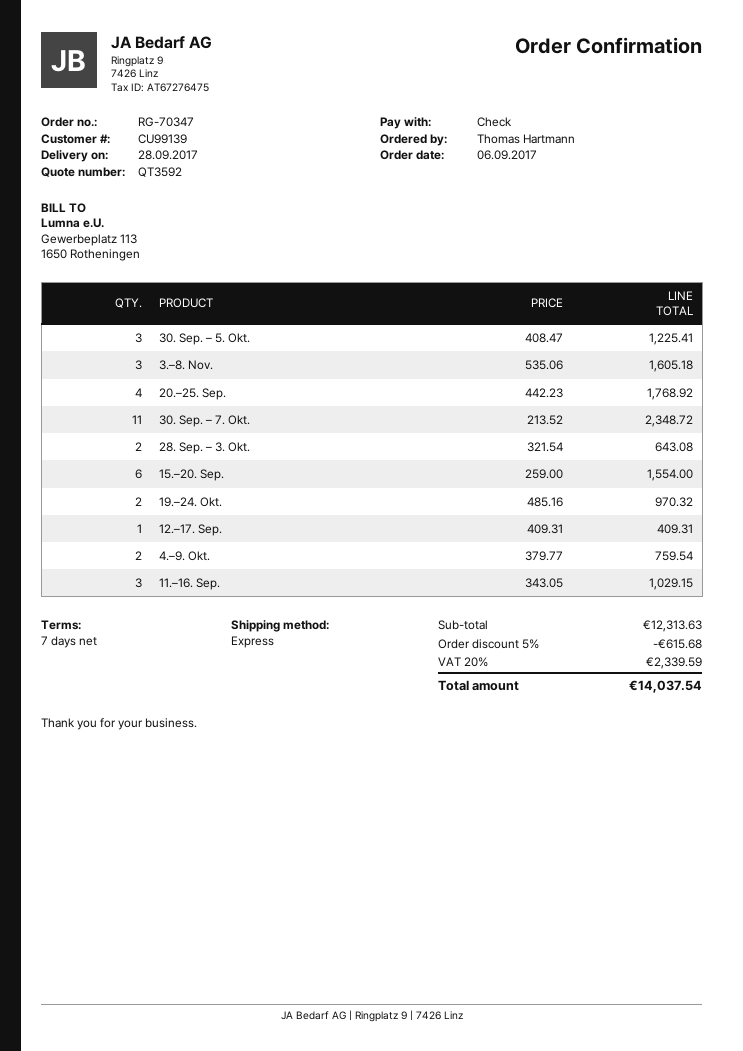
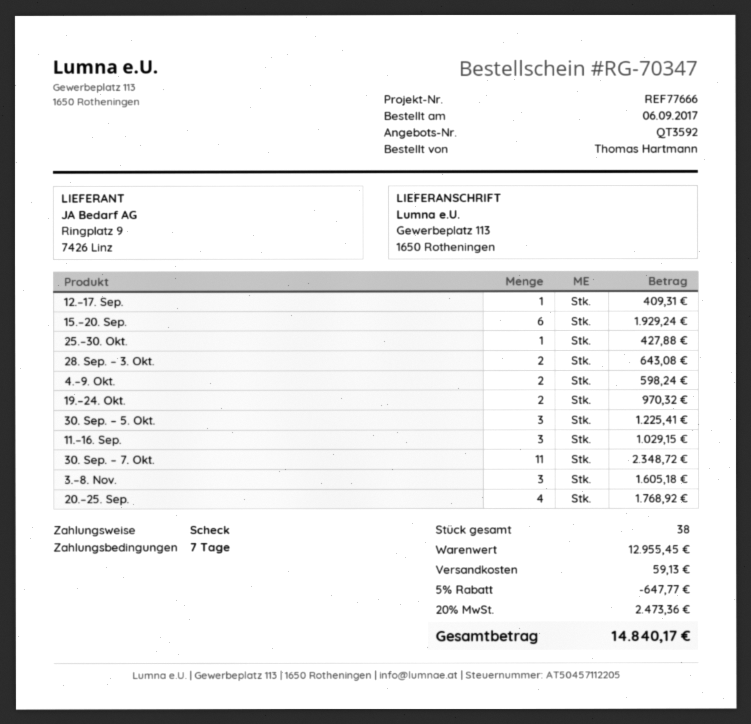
15.–20. Sep.: 6 for 1554.00 -> 6 for 1929.24
4.–9. Okt.: 2 for 759.54 -> 2 for 598.24
25.–30. Okt.: none -> 1 for 427.88
subtotal: 12313.63 -> 12955.45
discount: 5% = 615.68 -> 5% = 647.77
shipping: none -> 59.13
tax: 20% = 2339.59 -> 20% = 2473.36
total: 14037.54 -> 14840.17

